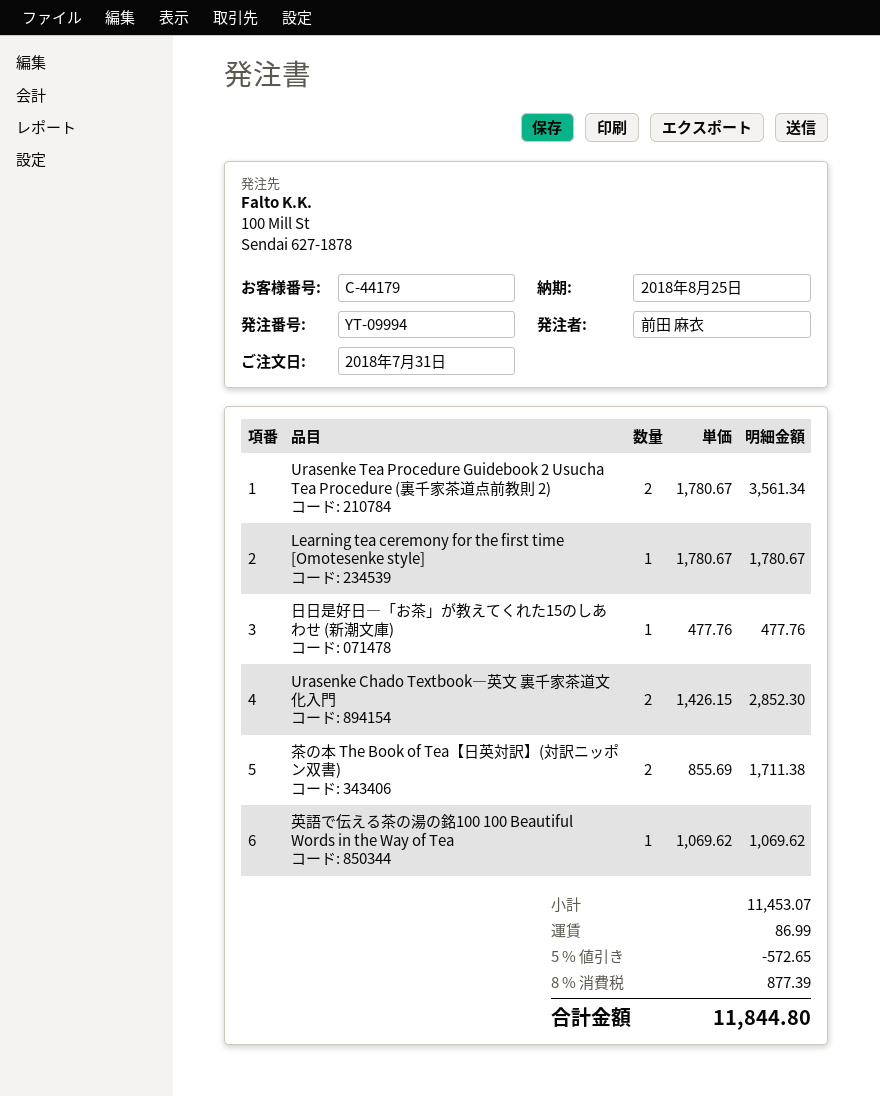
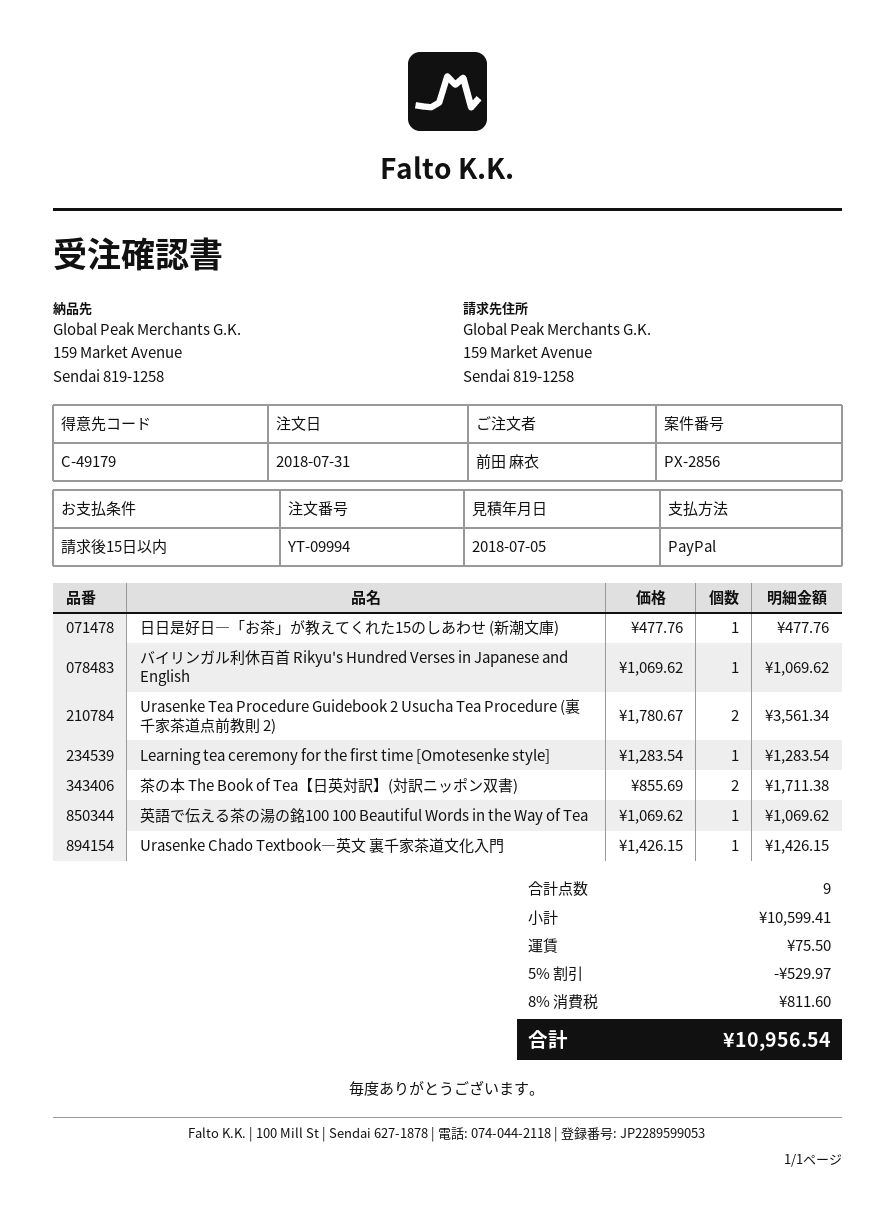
customer number: C-44179 -> C-49179
Learning tea ceremony for the first time [Omotesenke style]: 1 x 1780.67 = 1780.67 -> 1 x 1283.54 = 1283.54
Urasenke Chado Textbook―英文 裏千家茶道文化入門: 2 x 1426.15 = 2852.30 -> 1 x 1426.15 = 1426.15
バイリンガル利休百首 Rikyu's Hundred Verses in Japanese and English: none -> 1 x 1069.62 = 1069.62
subtotal: 11453.07 -> 10599.41
discount: 5% = 572.65 -> 5% = 529.97
shipping: 86.99 -> 75.50
tax: 8% = 877.39 -> 8% = 811.60
total: 11844.80 -> 10956.54

